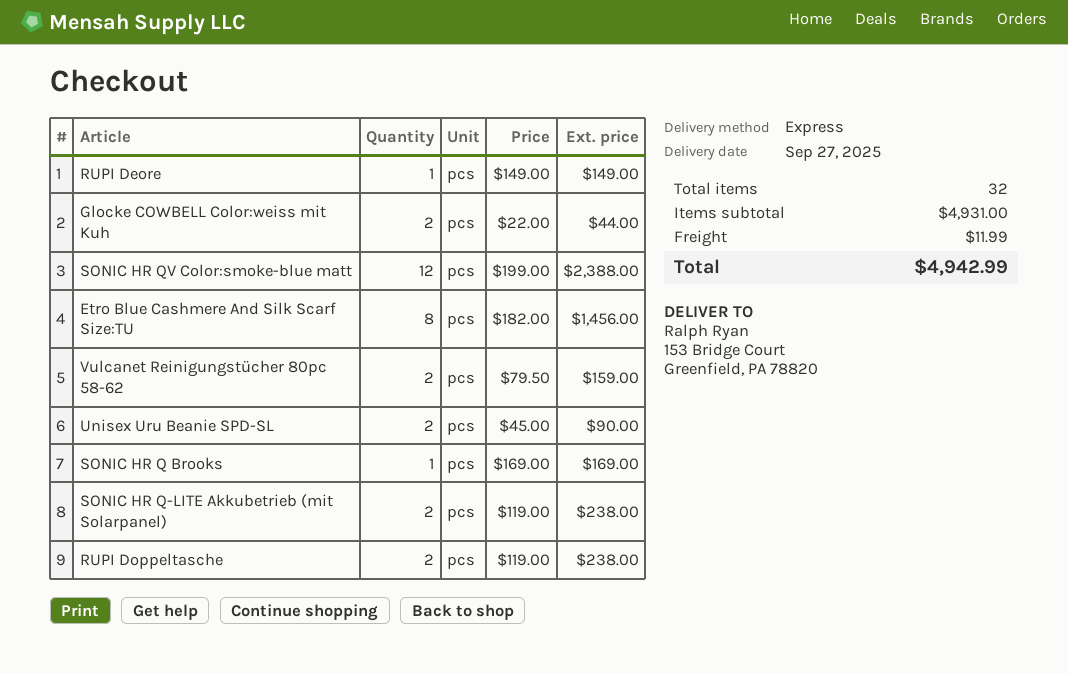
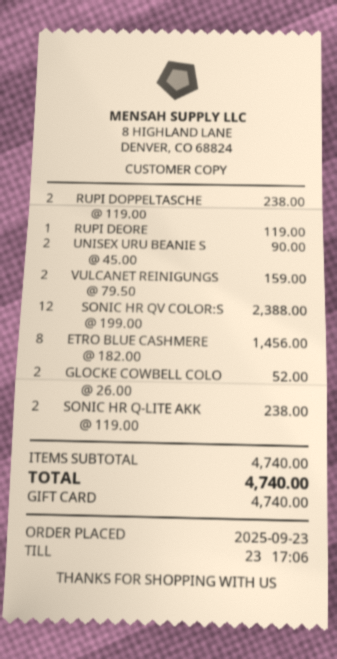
RUPI Deore: 1 x 149.00 = 149.00 -> 1 x 119.00 = 119.00
Glocke COWBELL Color:weiss mit Kuh: 2 x 22.00 = 44.00 -> 2 x 26.00 = 52.00
SONIC HR Q Brooks: 1 x 169.00 = 169.00 -> none
subtotal: 4931.00 -> 4740.00
shipping: 11.99 -> none
total: 4942.99 -> 4740.00

